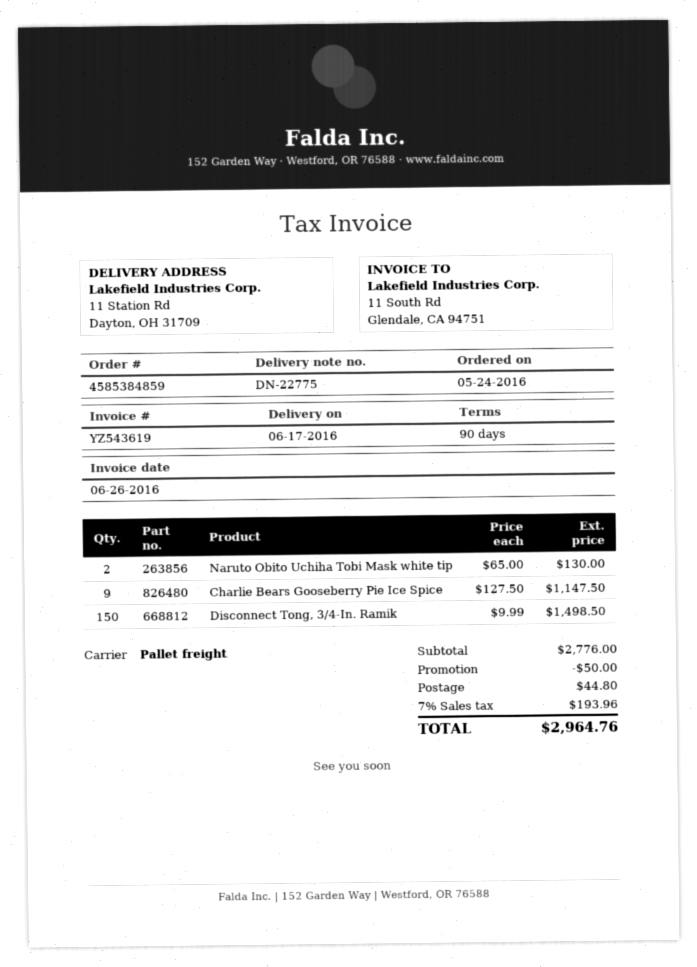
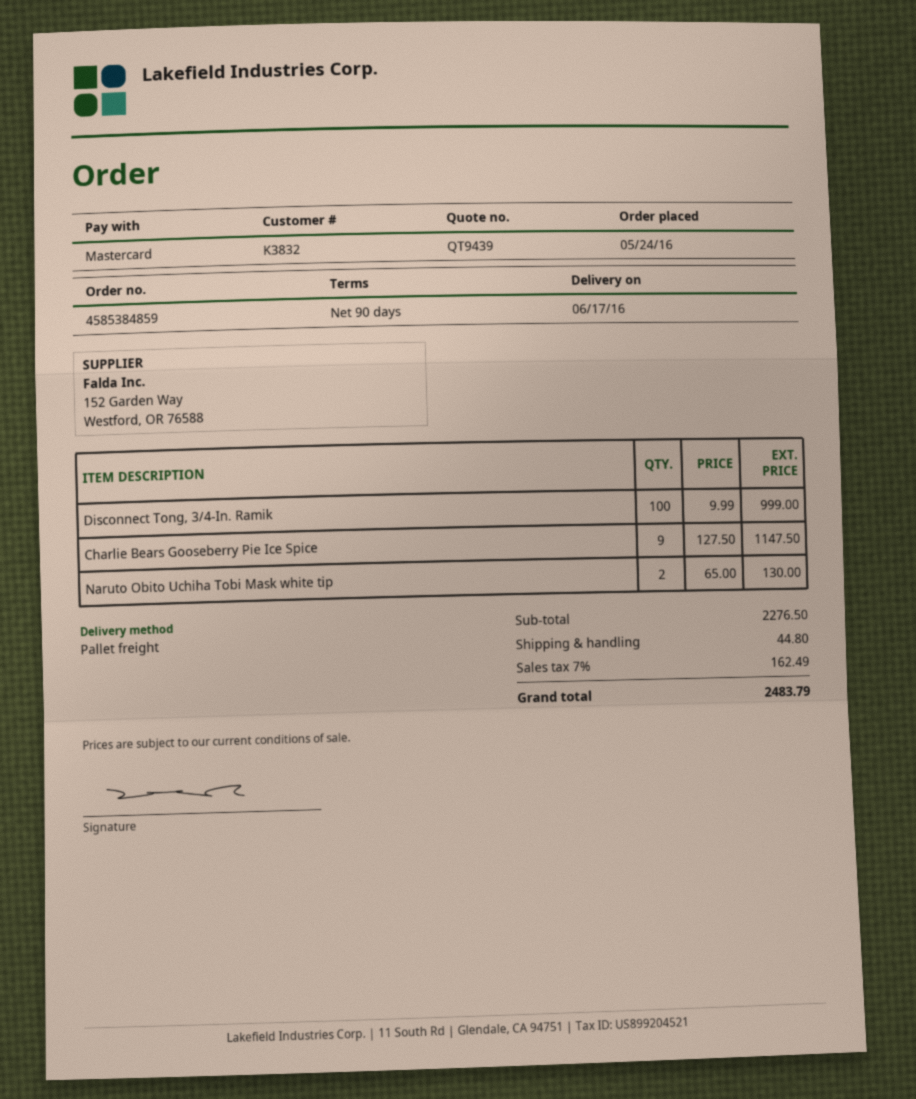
Disconnect Tong, 3/4-In. Ramik: 150 x 9.99 = 1498.50 -> 100 x 9.99 = 999.00
subtotal: 2776.00 -> 2276.50
discount: 50.00 -> none
tax: 7% = 193.96 -> 7% = 162.49
total: 2964.76 -> 2483.79

